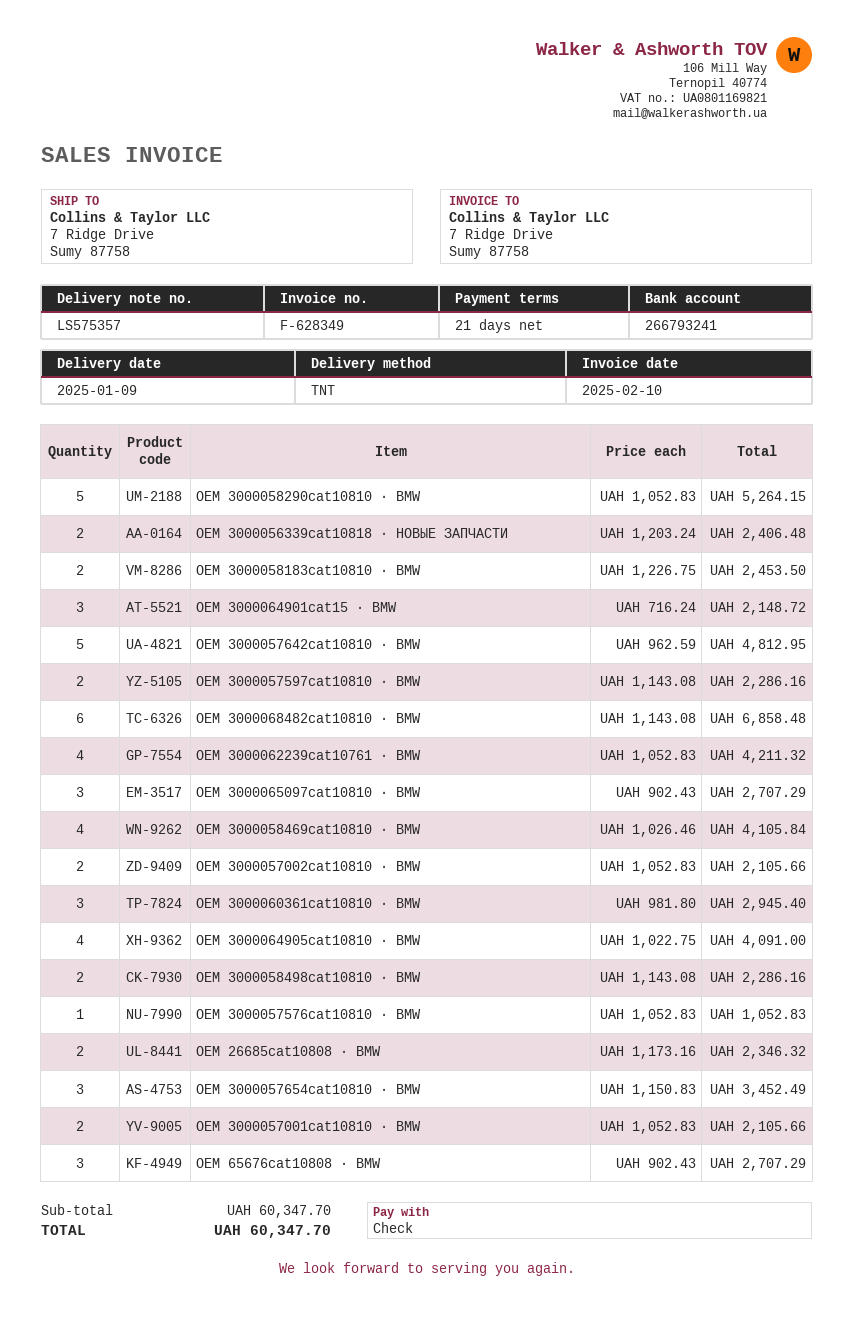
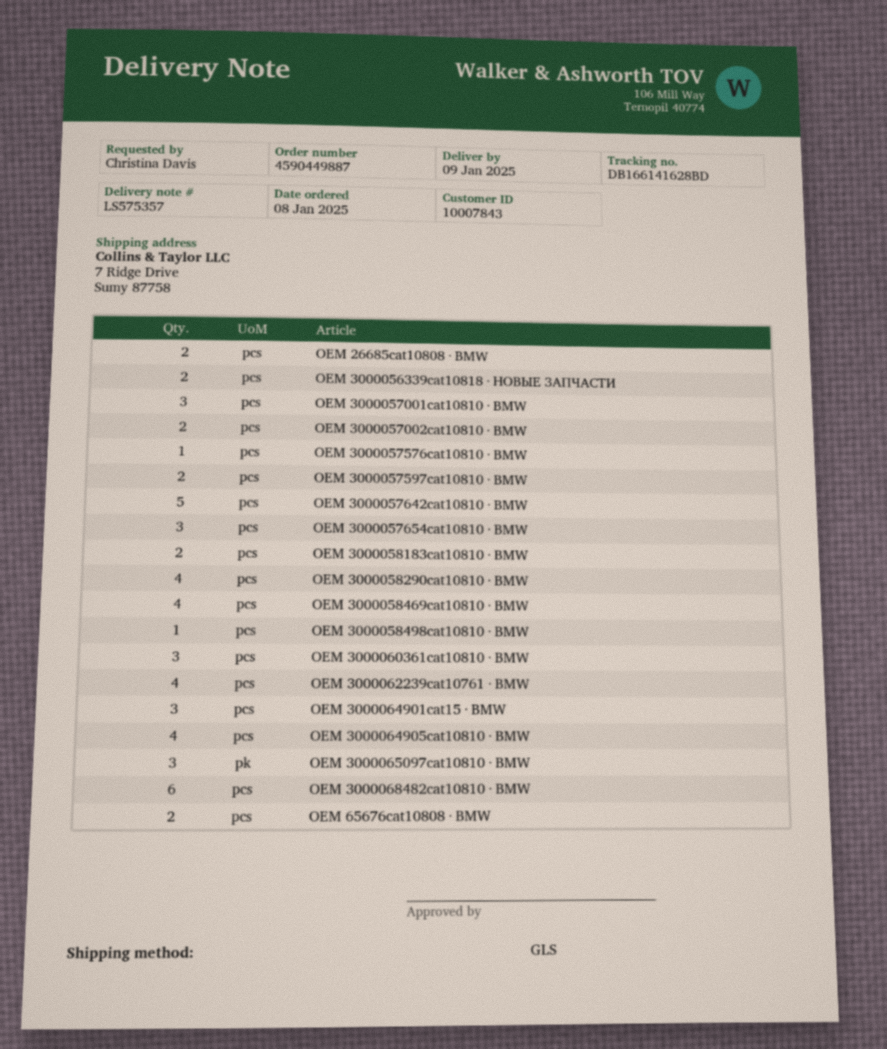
shipping method: TNT -> GLS
OEM 3000058290cat10810 · BMW: 5 -> 4
OEM 3000058498cat10810 · BMW: 2 -> 1
OEM 3000057001cat10810 · BMW: 2 -> 3
OEM 65676cat10808 · BMW: 3 -> 2

